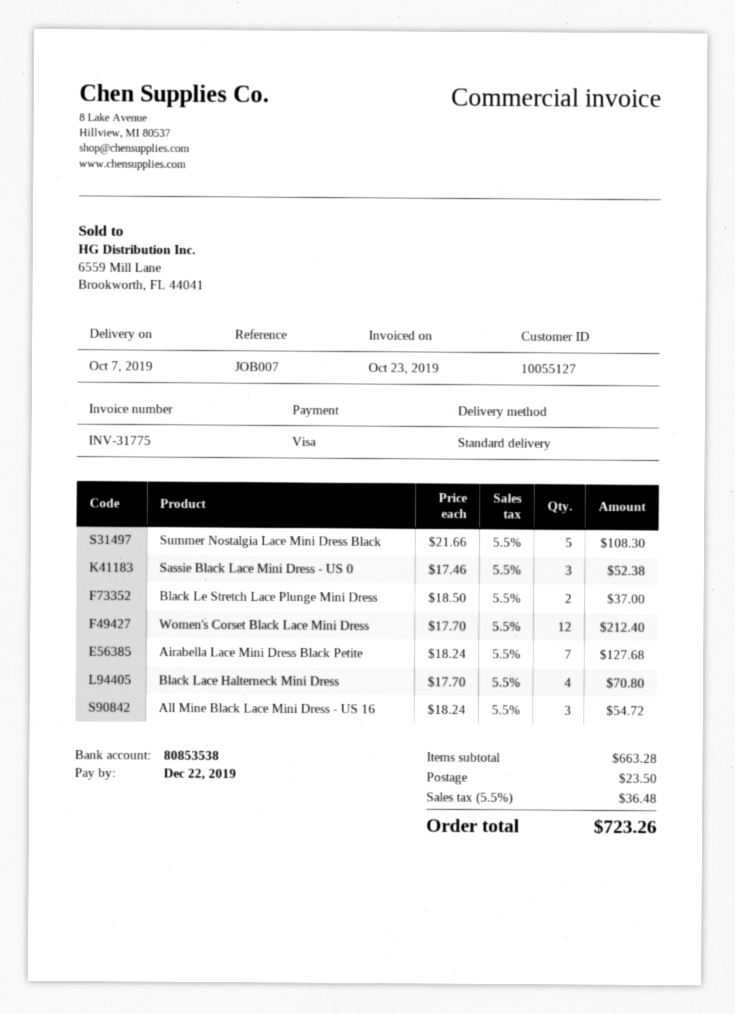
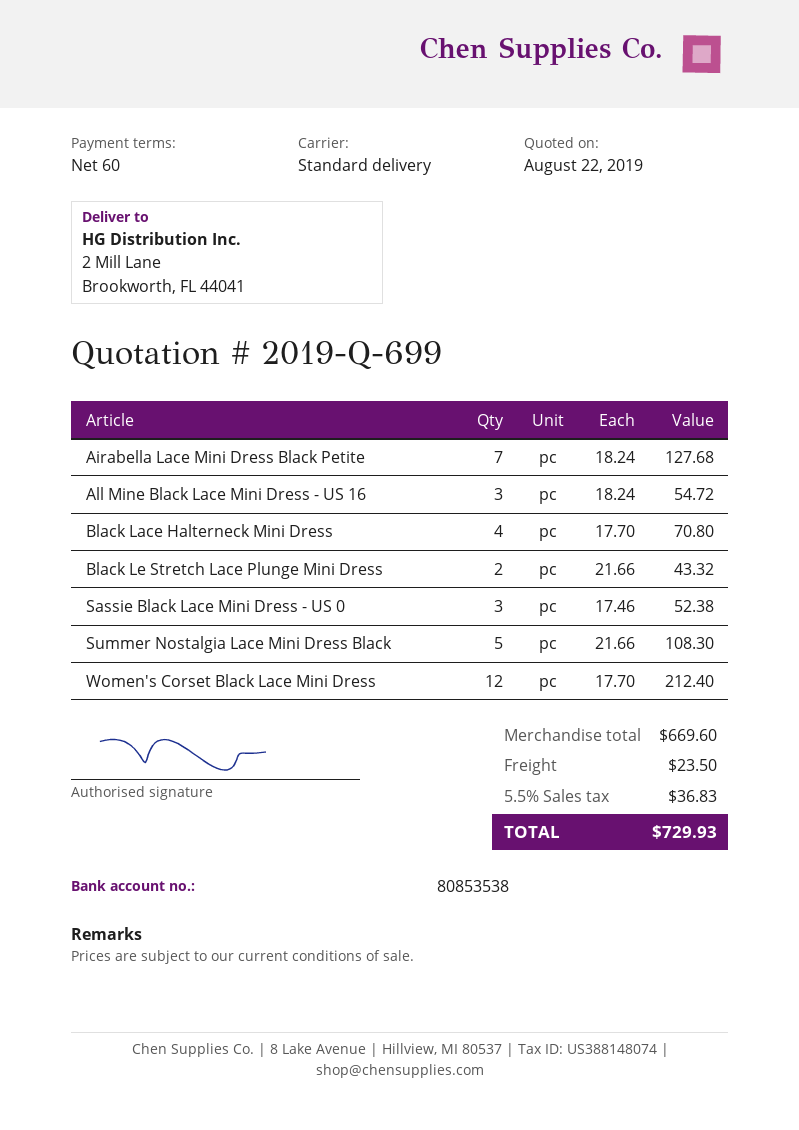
Black Le Stretch Lace Plunge Mini Dress: 2 x 18.50 = 37.00 -> 2 x 21.66 = 43.32
subtotal: 663.28 -> 669.60
tax: 5.5% = 36.48 -> 5.5% = 36.83
total: 723.26 -> 729.93

